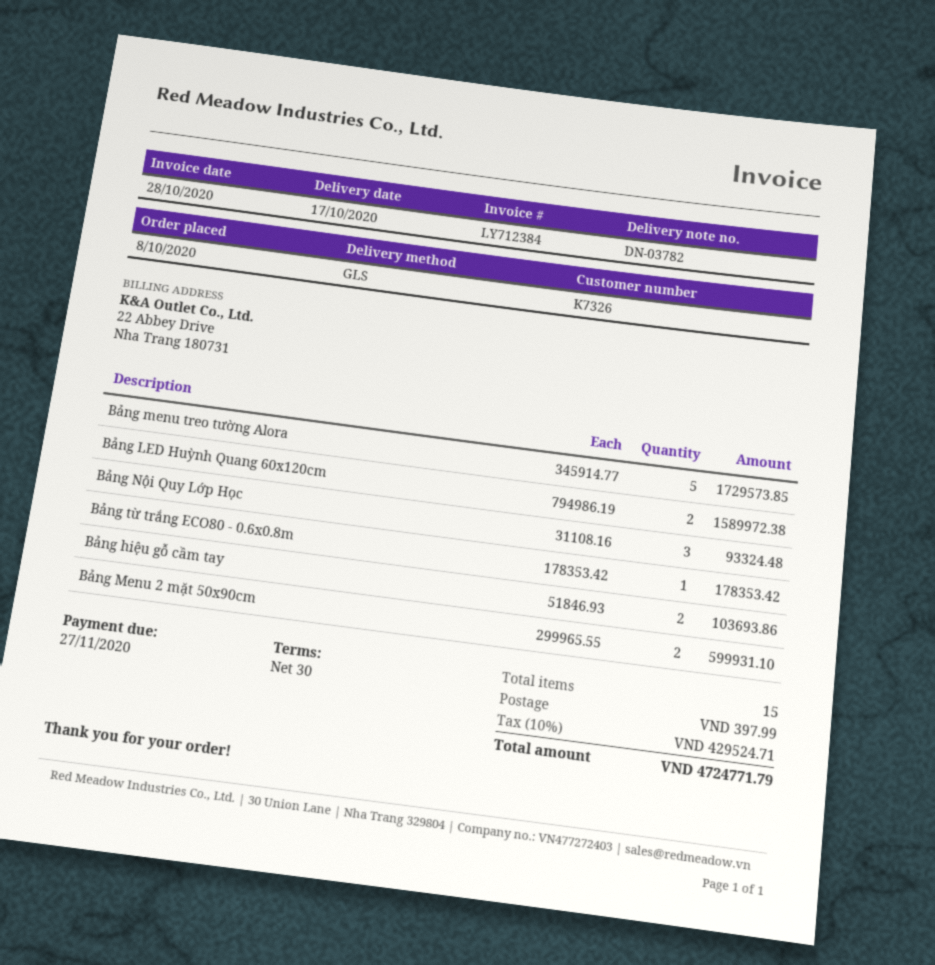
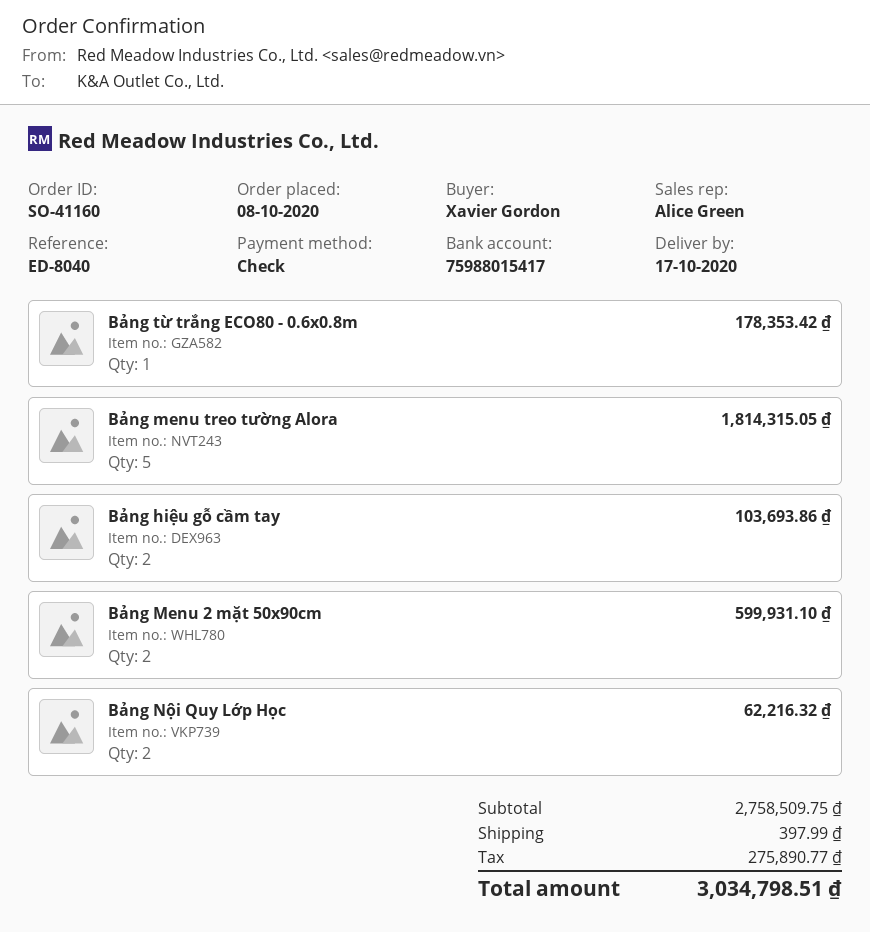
Bảng menu treo tường Alora: 5 for 1729573.85 -> 5 for 1814315.05
Bảng LED Huỳnh Quang 60x120cm: 2 for 1589972.38 -> none
Bảng Nội Quy Lớp Học: 3 for 93324.48 -> 2 for 62216.32
tax: 429524.71 -> 275890.77
total: 4724771.79 -> 3034798.51

